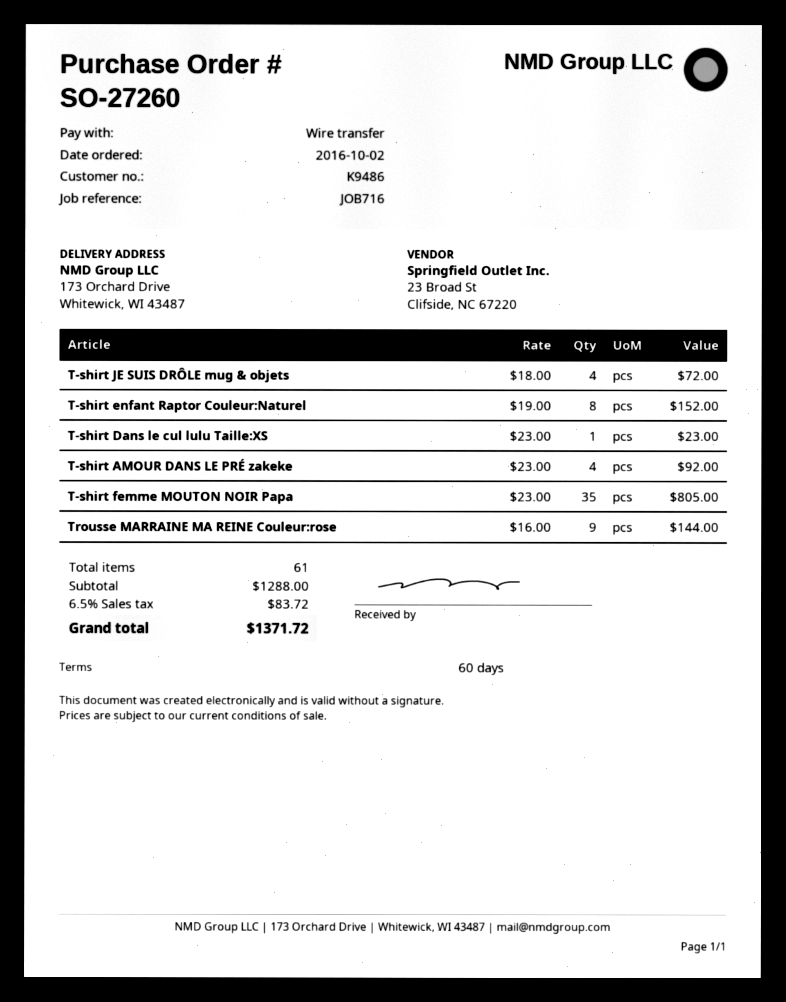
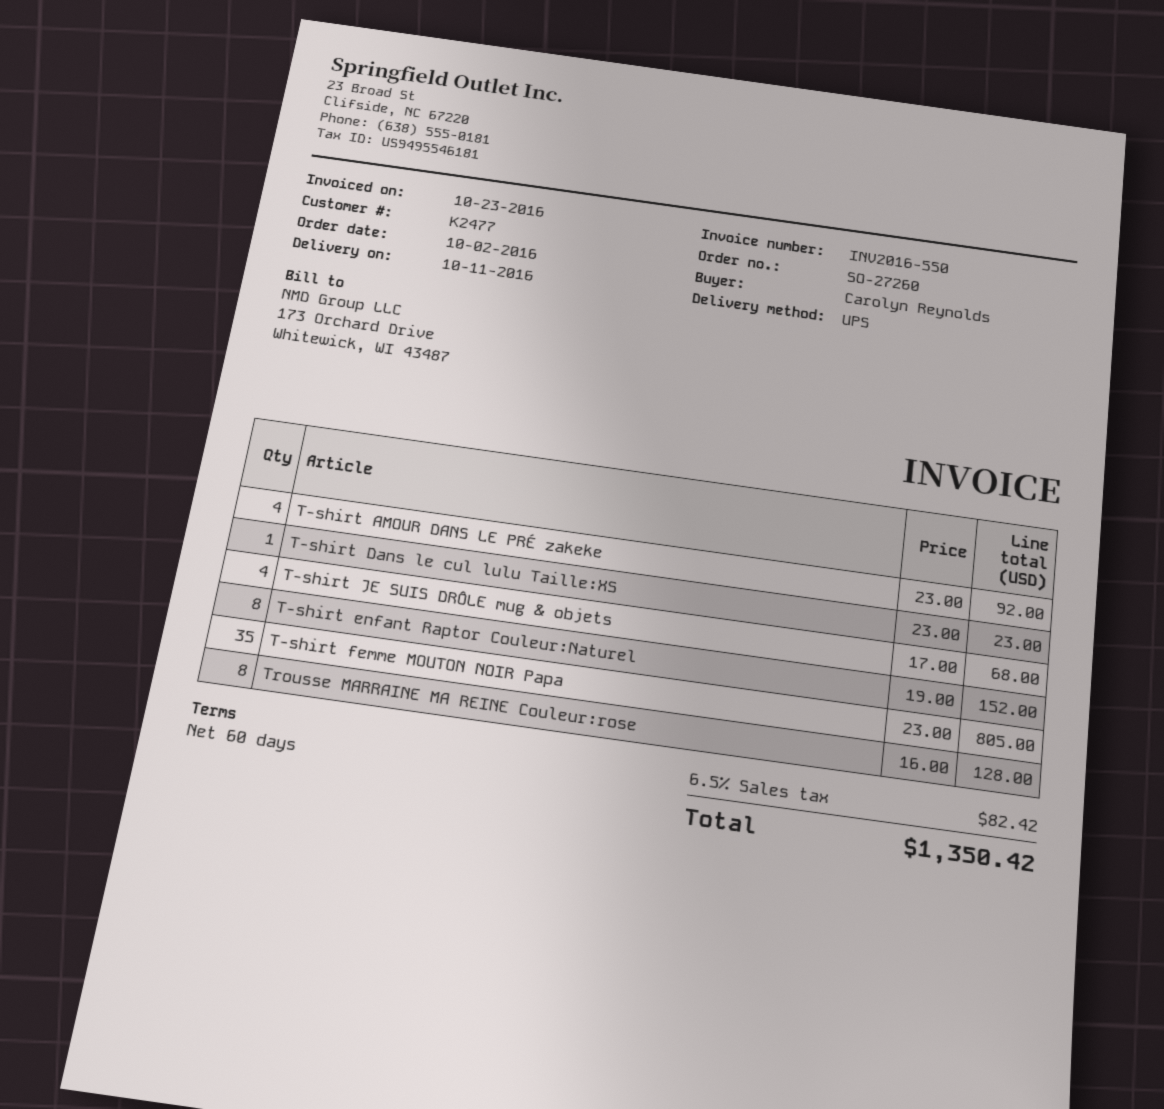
customer number: K9486 -> K2477
T-shirt JE SUIS DRÔLE mug & objets: 4 x 18.00 = 72.00 -> 4 x 17.00 = 68.00
Trousse MARRAINE MA REINE Couleur:rose: 9 x 16.00 = 144.00 -> 8 x 16.00 = 128.00
tax: 6.5% = 83.72 -> 6.5% = 82.42
total: 1371.72 -> 1350.42

